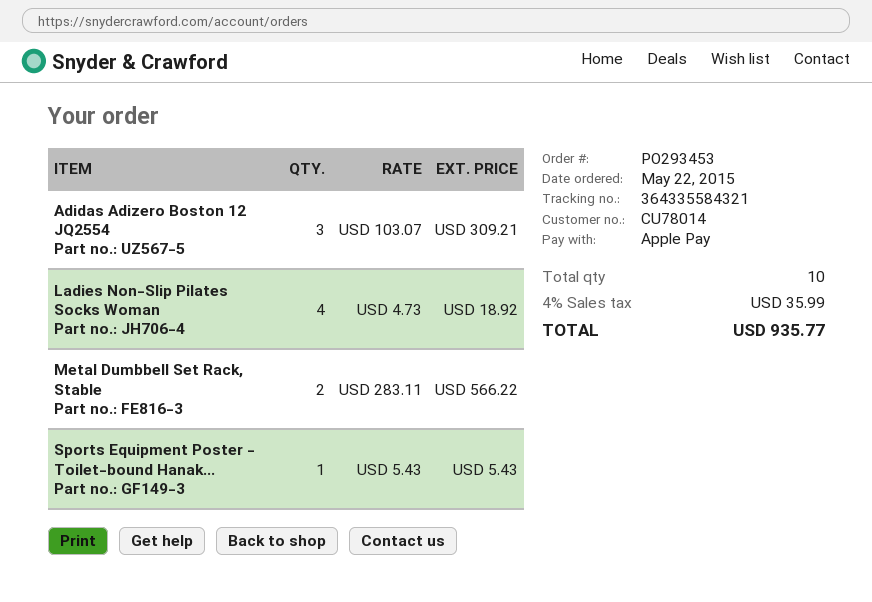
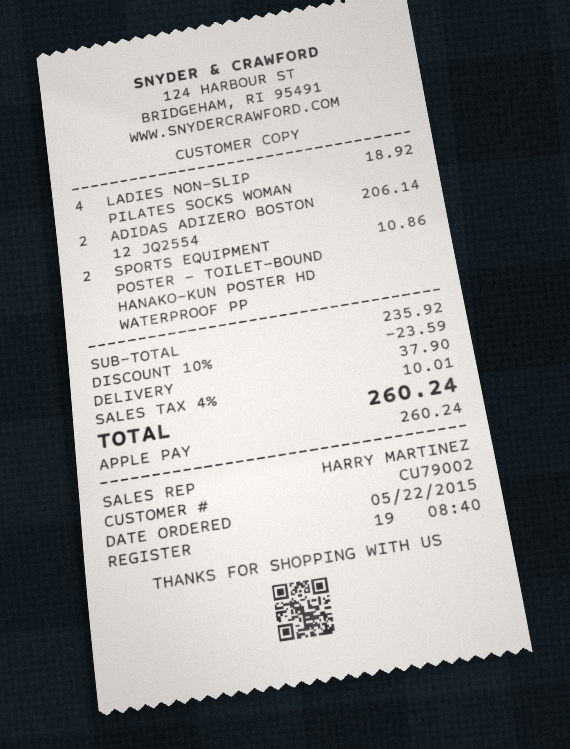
customer number: CU78014 -> CU79002
Adidas Adizero Boston 12 JQ2554: 3 for 309.21 -> 2 for 206.14
Metal Dumbbell Set Rack, Stable: 2 for 566.22 -> none
Sports Equipment Poster - Toilet-bound Hanak...: 1 for 5.43 -> 2 for 10.86
discount: none -> 10% = 23.59
shipping: none -> 37.90
tax: 4% = 35.99 -> 4% = 10.01
total: 935.77 -> 260.24

